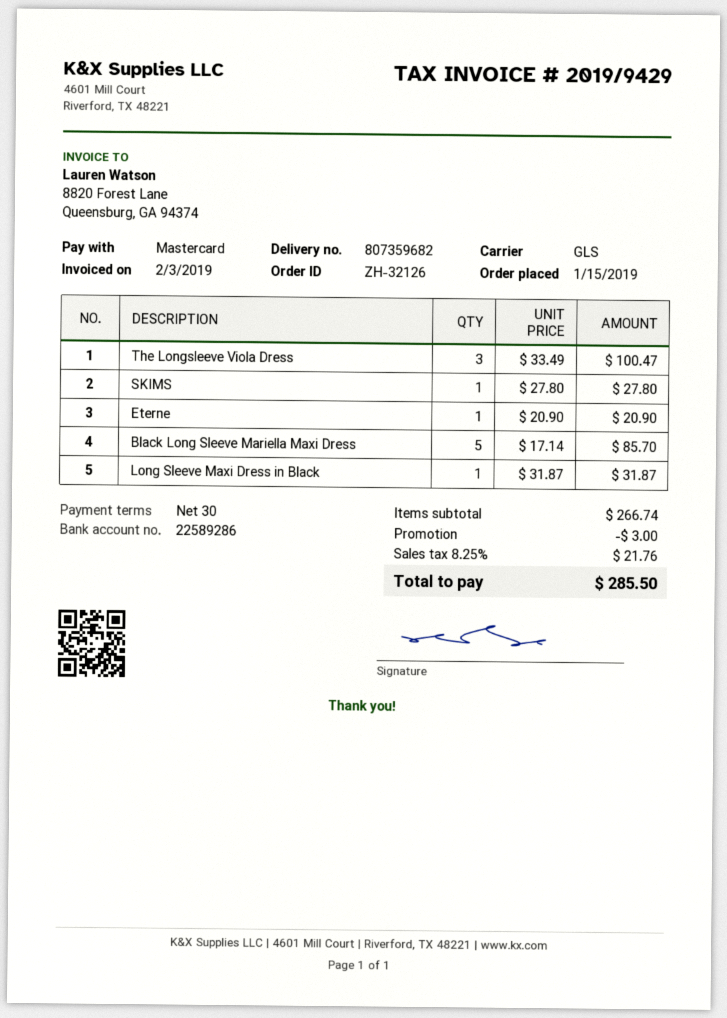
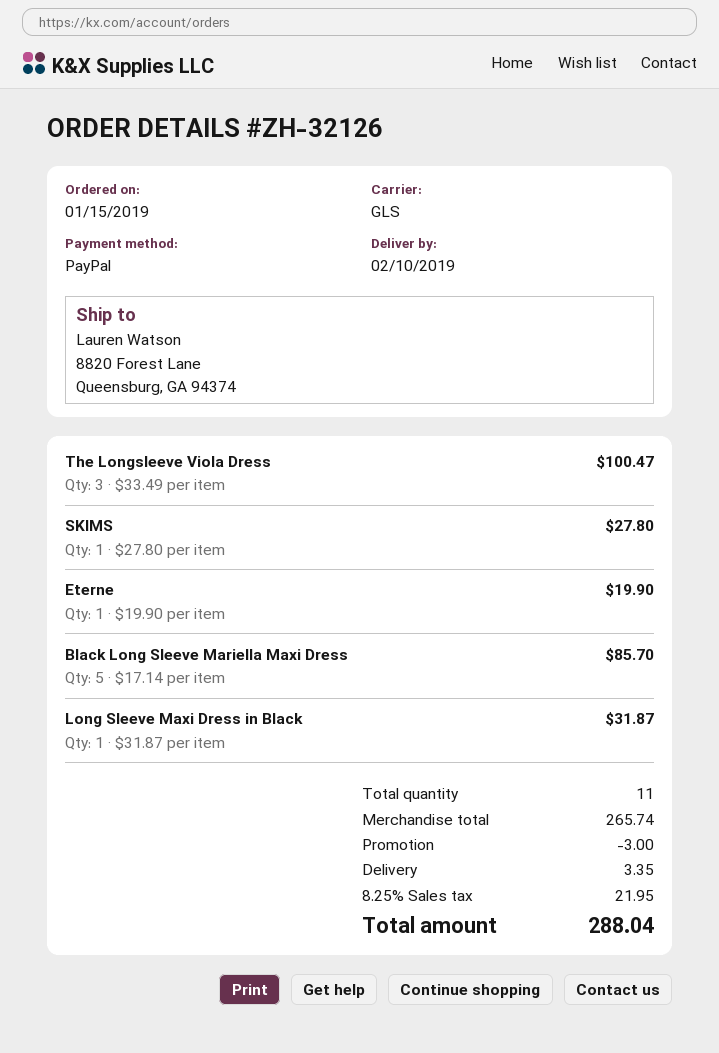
payment method: Mastercard -> PayPal
Eterne: 1 x 20.90 = 20.90 -> 1 x 19.90 = 19.90
subtotal: 266.74 -> 265.74
shipping: none -> 3.35
tax: 8.25% = 21.76 -> 8.25% = 21.95
total: 285.50 -> 288.04

